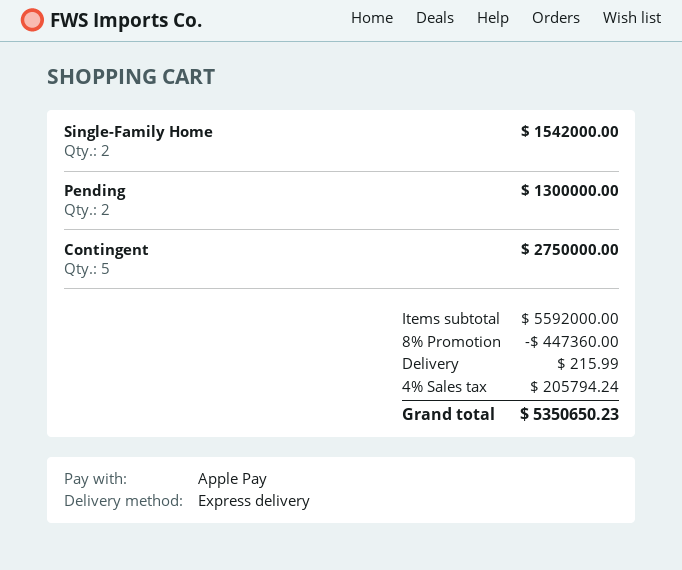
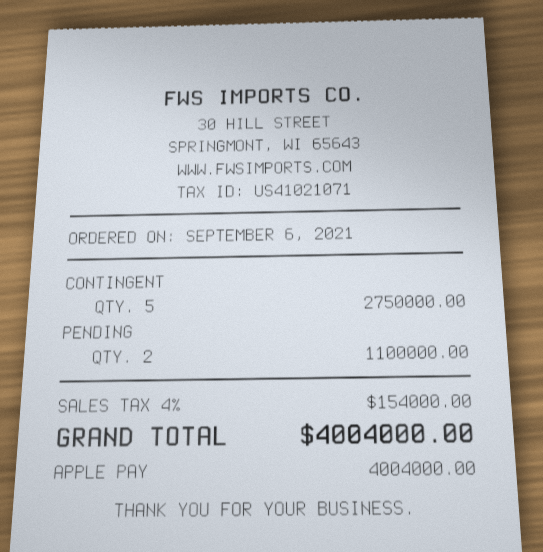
Single-Family Home: 2 for 1542000.00 -> none
Pending: 2 for 1300000.00 -> 2 for 1100000.00
discount: 8% = 447360.00 -> none
shipping: 215.99 -> none
tax: 4% = 205794.24 -> 4% = 154000.00
total: 5350650.23 -> 4004000.00

